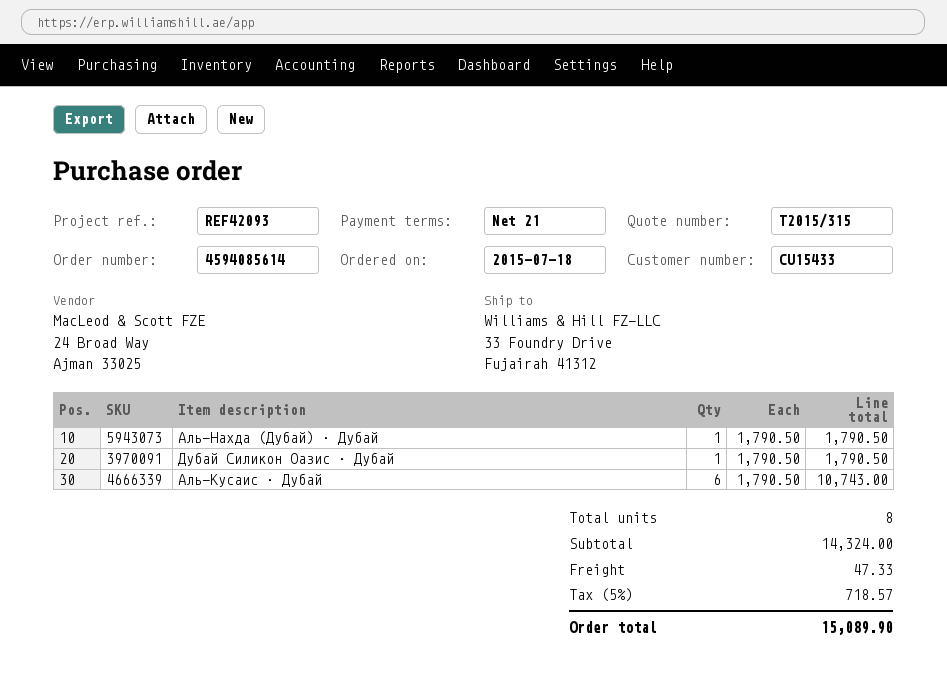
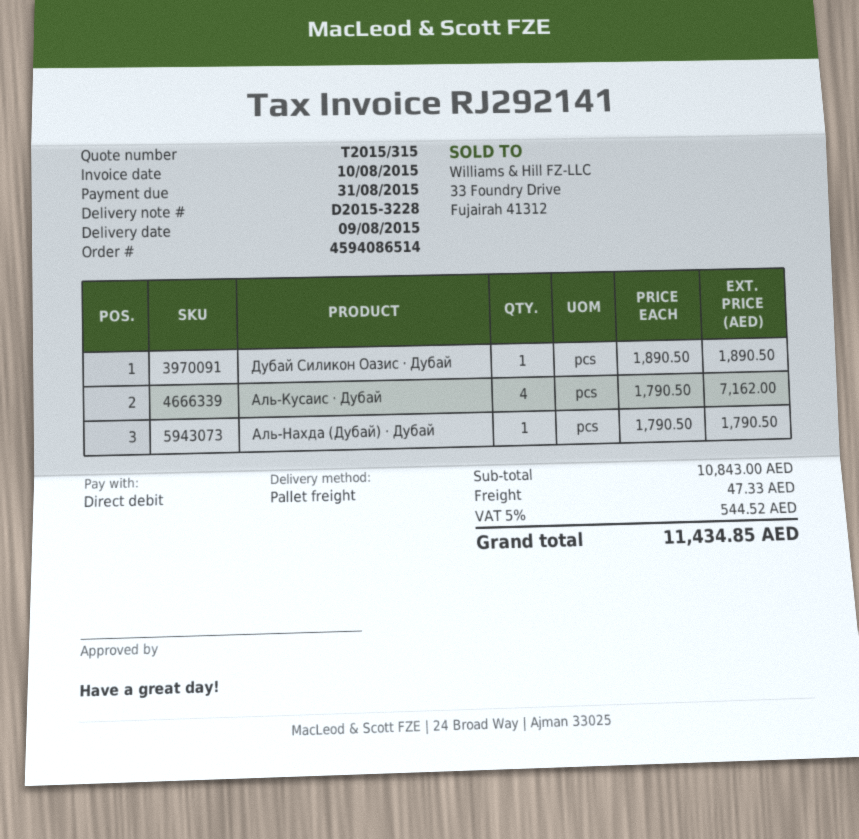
order number: 4594085614 -> 4594086514
Дубай Силикон Оазис · Дубай: 1 x 1790.50 = 1790.50 -> 1 x 1890.50 = 1890.50
Аль-Кусаис · Дубай: 6 x 1790.50 = 10743.00 -> 4 x 1790.50 = 7162.00
subtotal: 14324.00 -> 10843.00
tax: 5% = 718.57 -> 5% = 544.52
total: 15089.90 -> 11434.85

